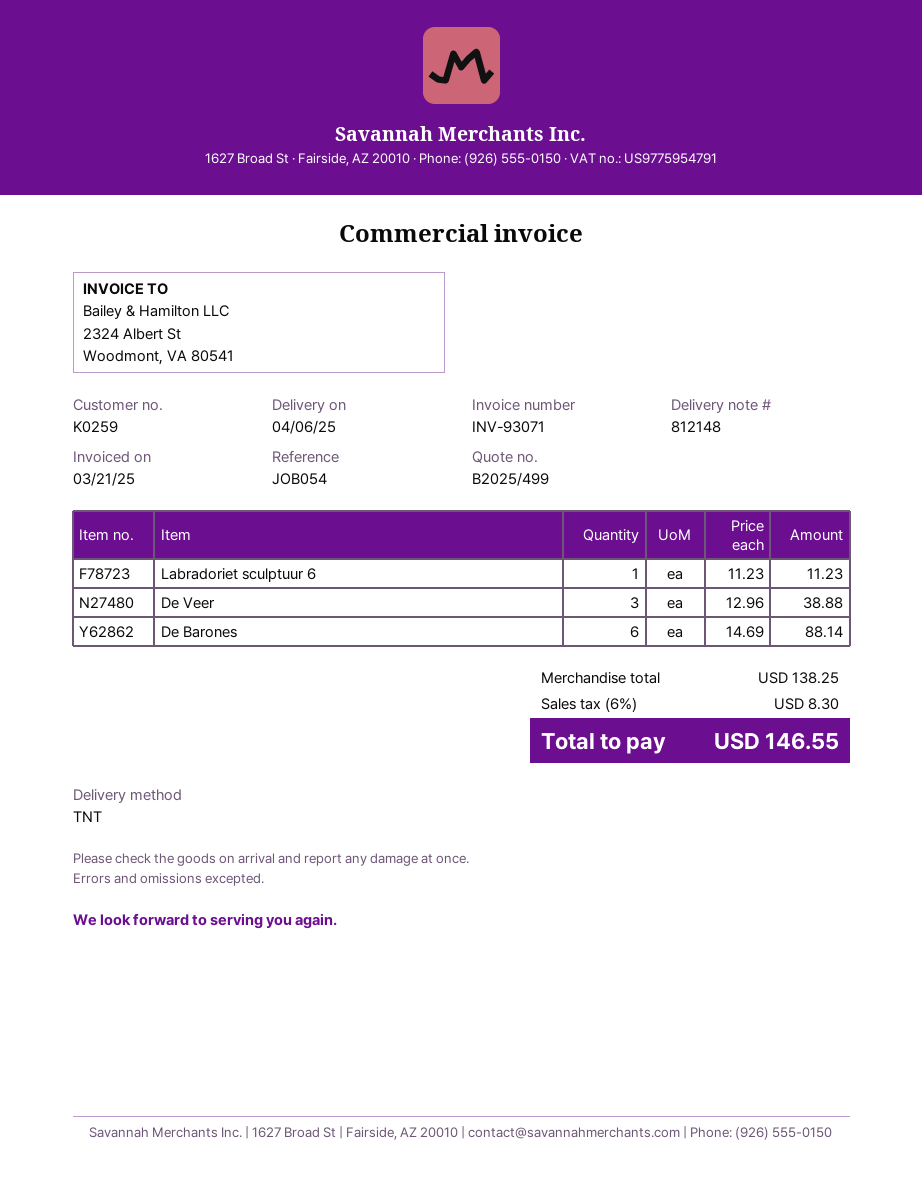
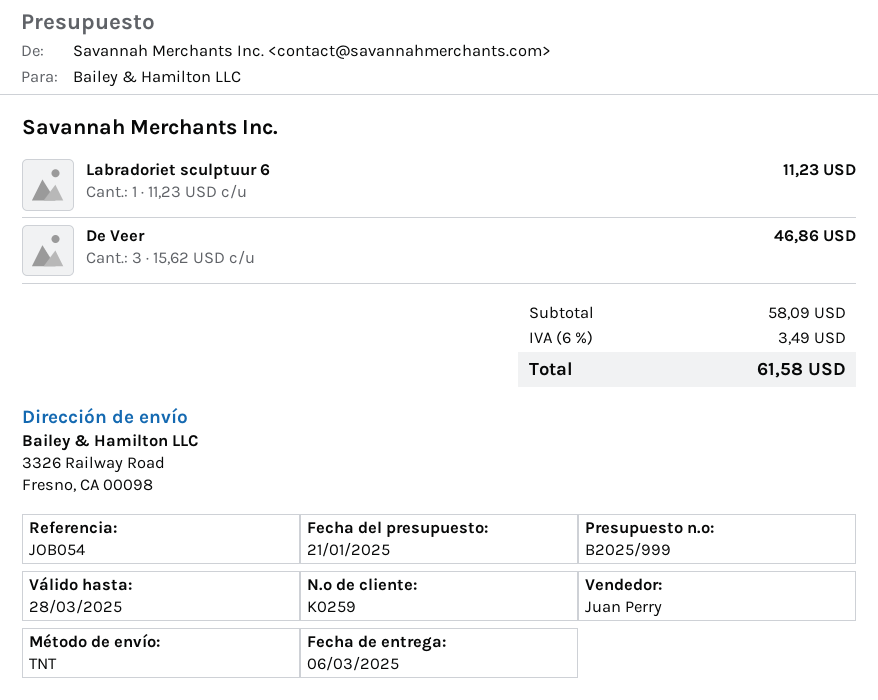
quote number: B2025/499 -> B2025/999
delivery date: 2025-04-06 -> 2025-03-06
De Veer: 3 x 12.96 = 38.88 -> 3 x 15.62 = 46.86
De Barones: 6 x 14.69 = 88.14 -> none
subtotal: 138.25 -> 58.09
tax: 6% = 8.30 -> 6% = 3.49
total: 146.55 -> 61.58

